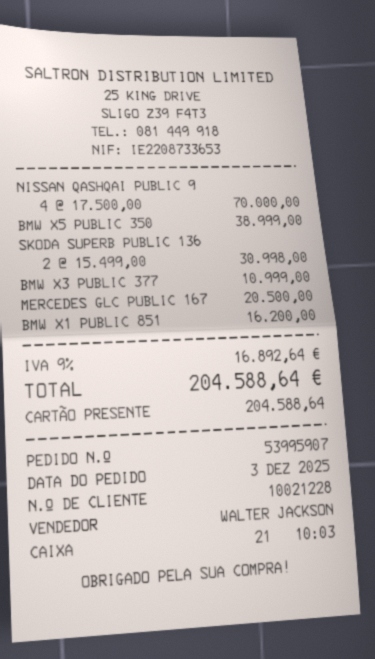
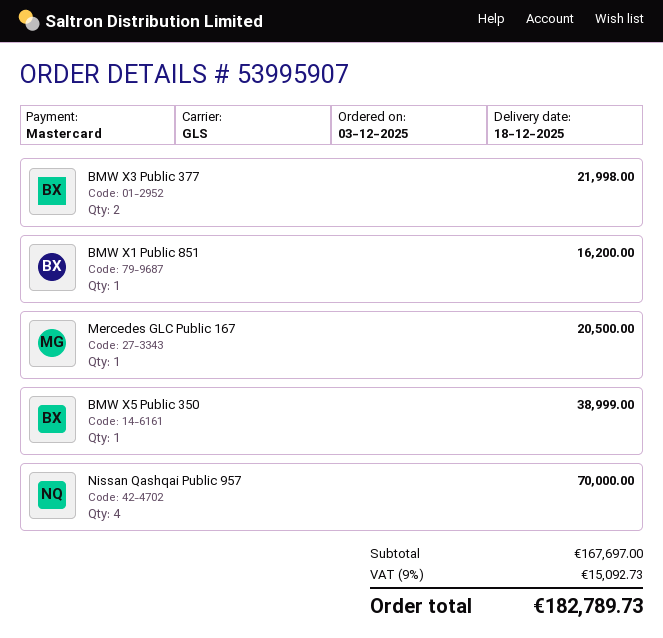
payment method: gift card -> Mastercard
SKODA SUPERB PUBLIC 136: 2 for 30998.00 -> none
BMW X3 PUBLIC 377: 1 for 10999.00 -> 2 for 21998.00
tax: 9% = 16892.64 -> 9% = 15092.73
total: 204588.64 -> 182789.73

